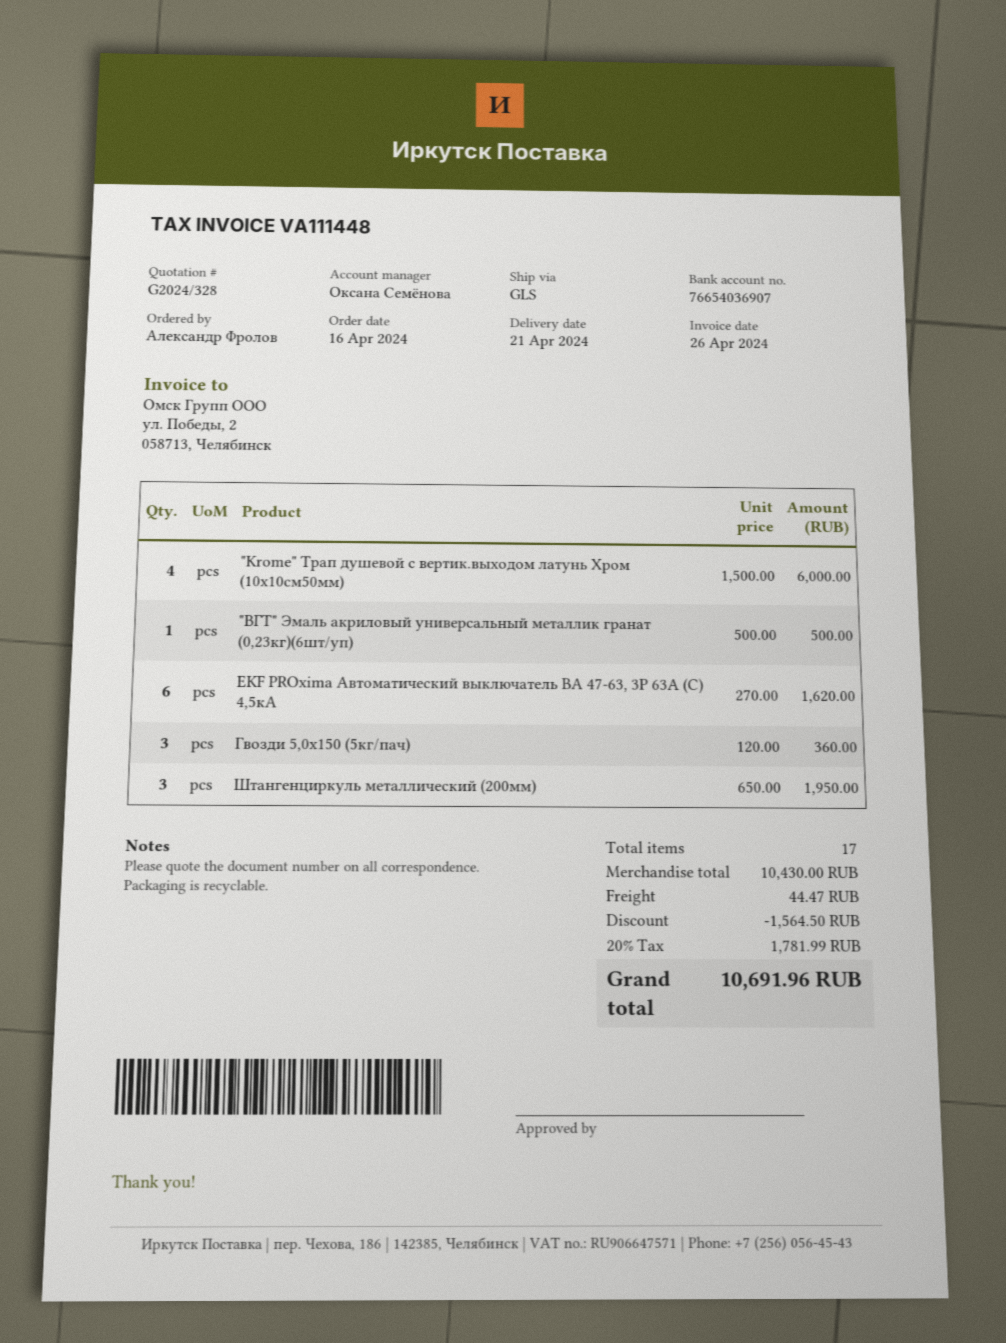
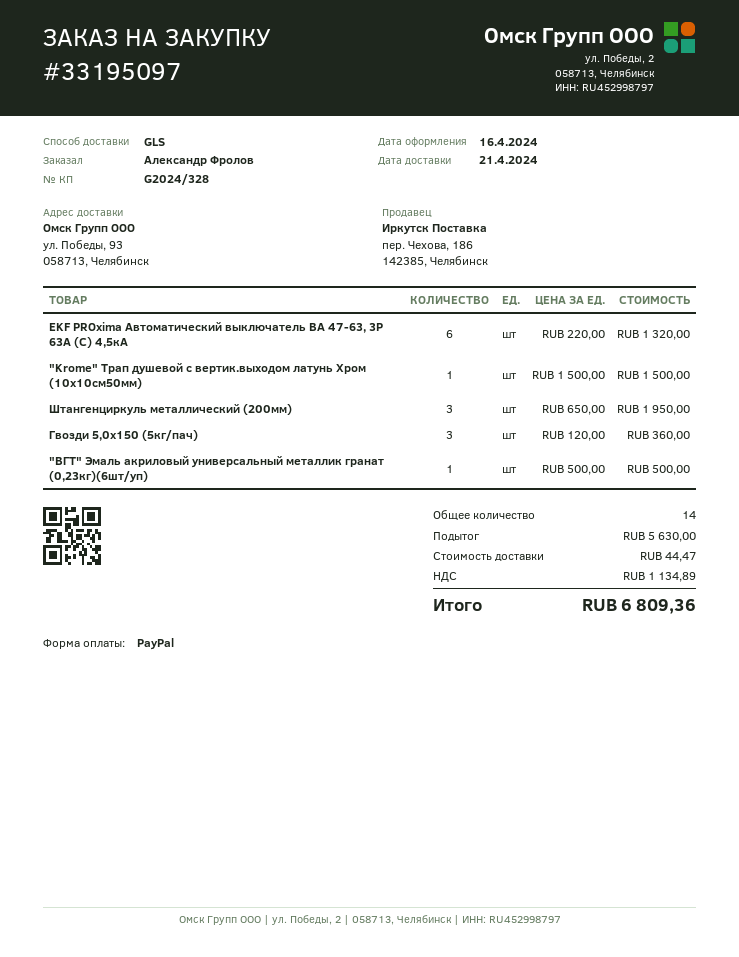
"Krome" Трап душевой с вертик.выходом латунь Хром (10х10см50мм): 4 x 1500.00 = 6000.00 -> 1 x 1500.00 = 1500.00
EKF PROxima Автоматический выключатель ВА 47-63, 3Р 63А (С) 4,5кА: 6 x 270.00 = 1620.00 -> 6 x 220.00 = 1320.00
total quantity: 17 -> 14
subtotal: 10430.00 -> 5630.00
discount: 1564.50 -> none
tax: 1781.99 -> 1134.89
total: 10691.96 -> 6809.36

